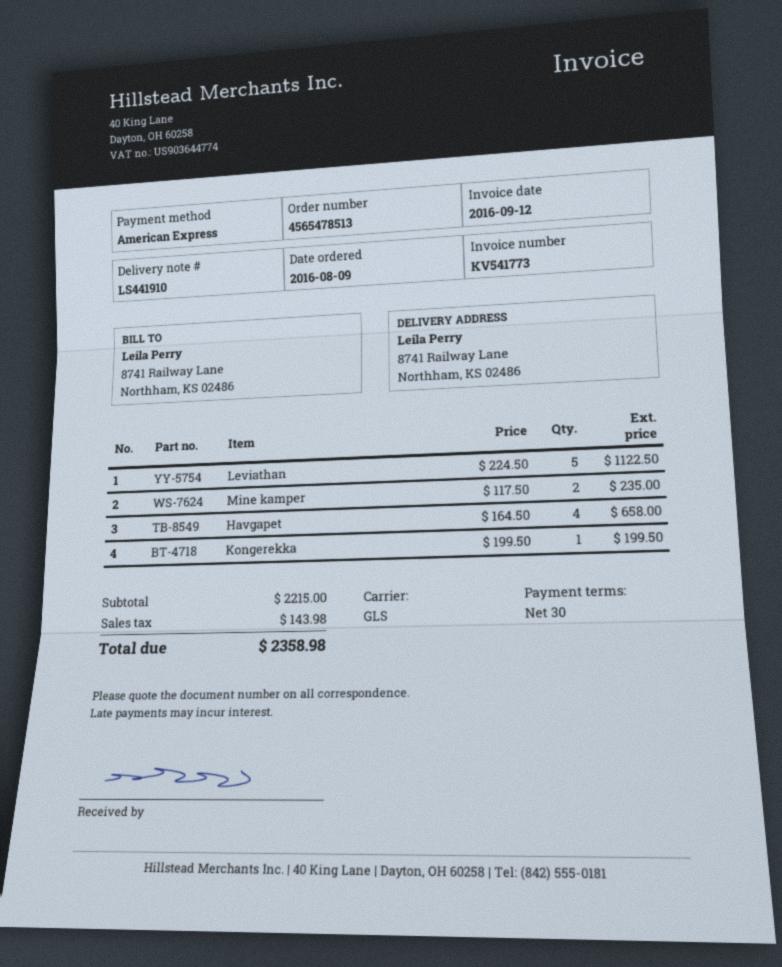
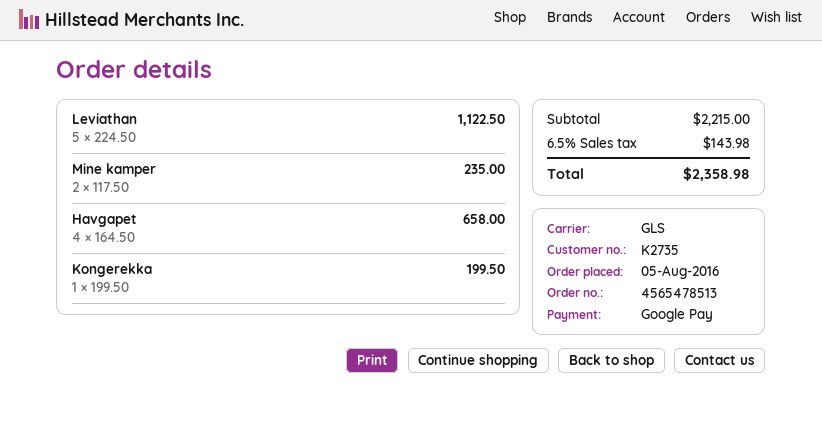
order date: 2016-08-09 -> 2016-08-05
payment method: American Express -> Google Pay

